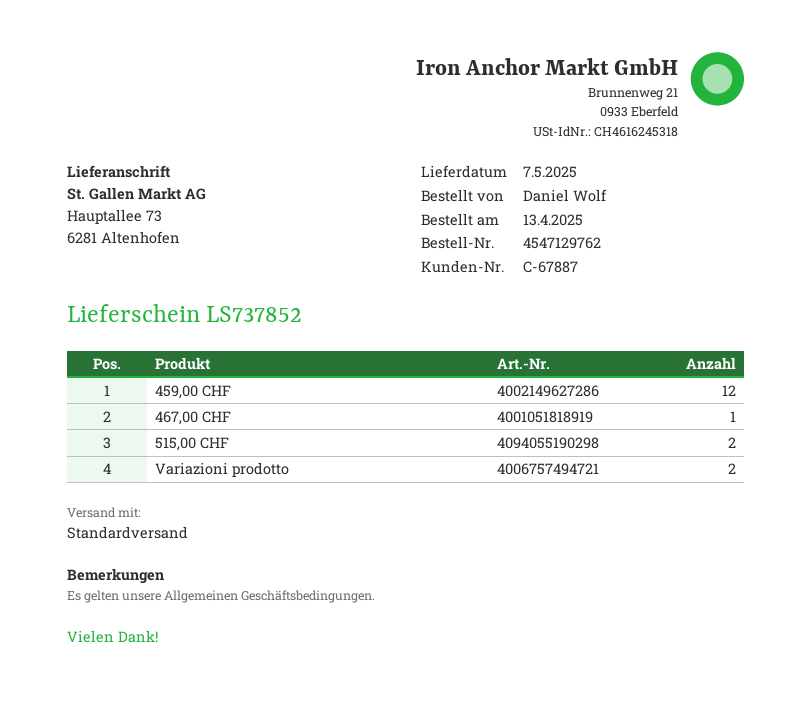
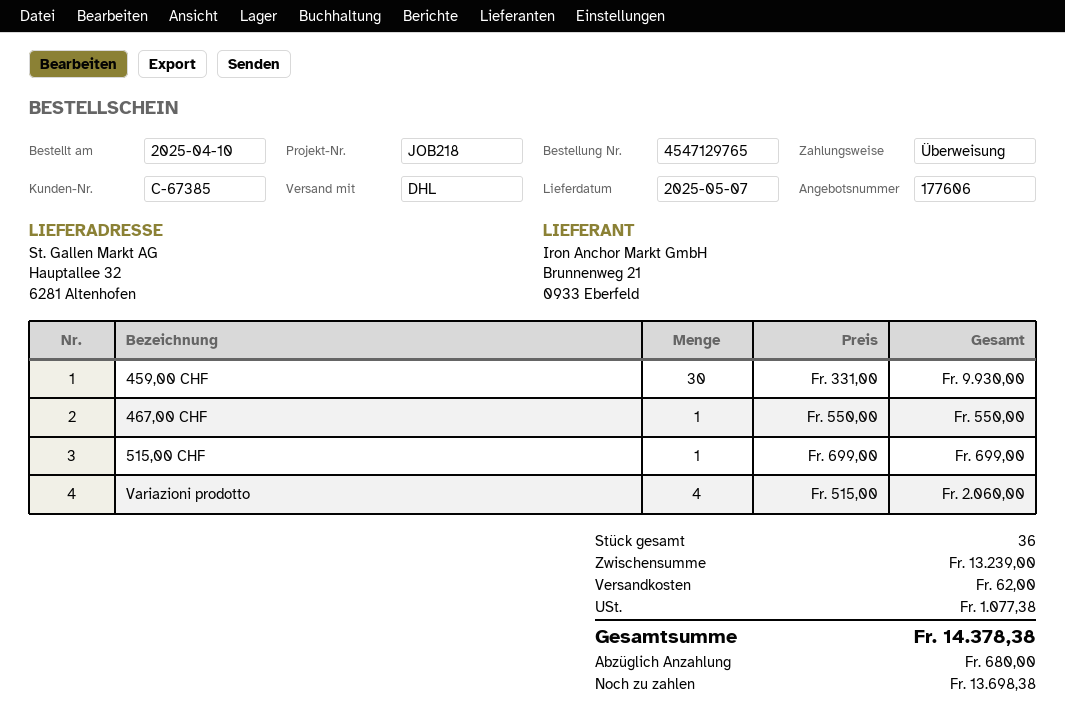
order number: 4547129762 -> 4547129765
order date: 2025-04-13 -> 2025-04-10
customer number: C-67887 -> C-67385
shipping method: standard -> DHL
ship to: Hauptallee 73, 6281 Altenhofen -> Hauptallee 32, 6281 Altenhofen
459,00 CHF: 12 -> 30
515,00 CHF: 2 -> 1
Variazioni prodotto: 2 -> 4

